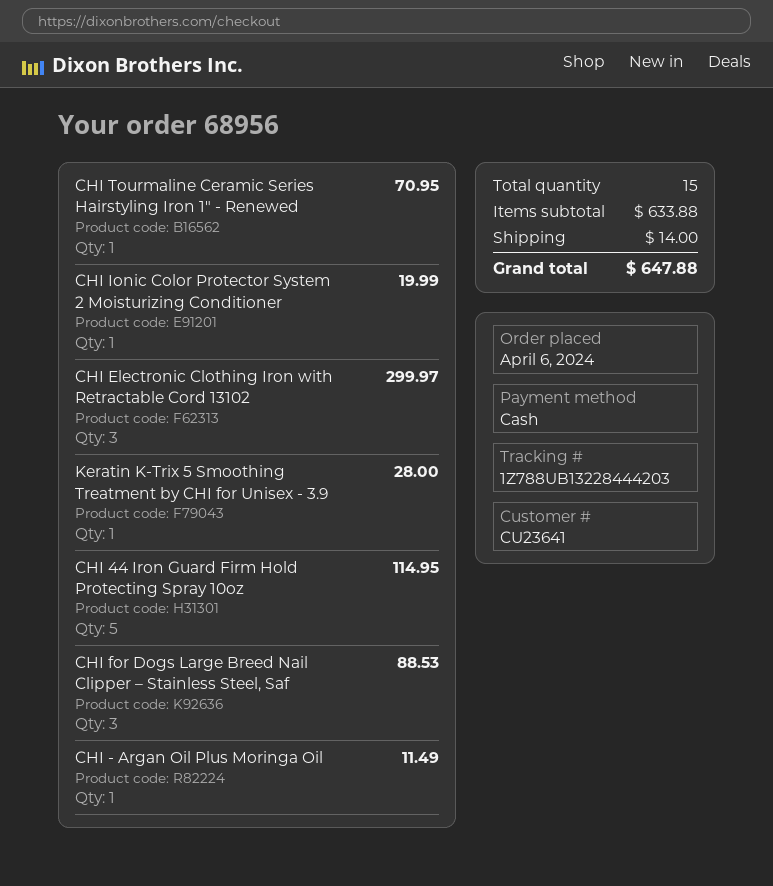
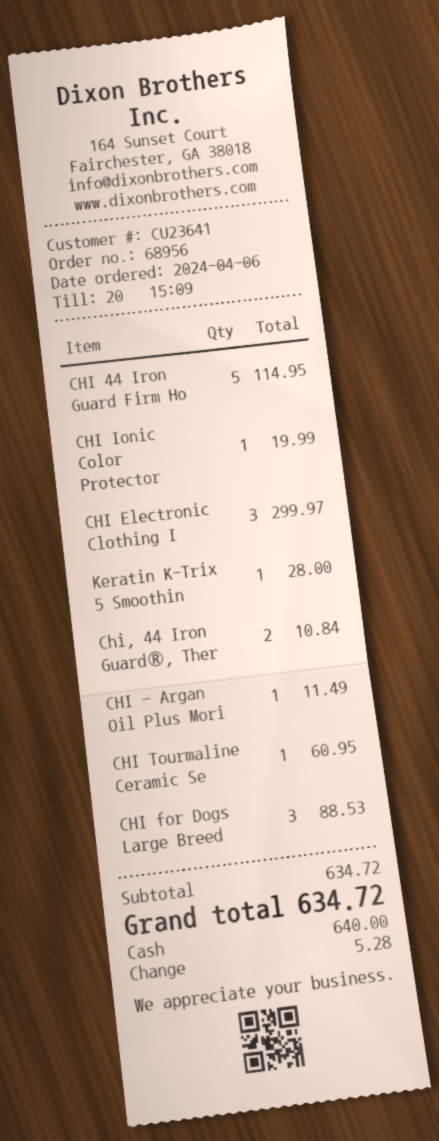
CHI Tourmaline Ceramic Series Hairstyling Iron 1" - Renewed: 1 for 70.95 -> 1 for 60.95
Chi, 44 Iron Guard®, Ther: none -> 2 for 10.84
subtotal: 633.88 -> 634.72
shipping: 14.00 -> none
total: 647.88 -> 634.72

